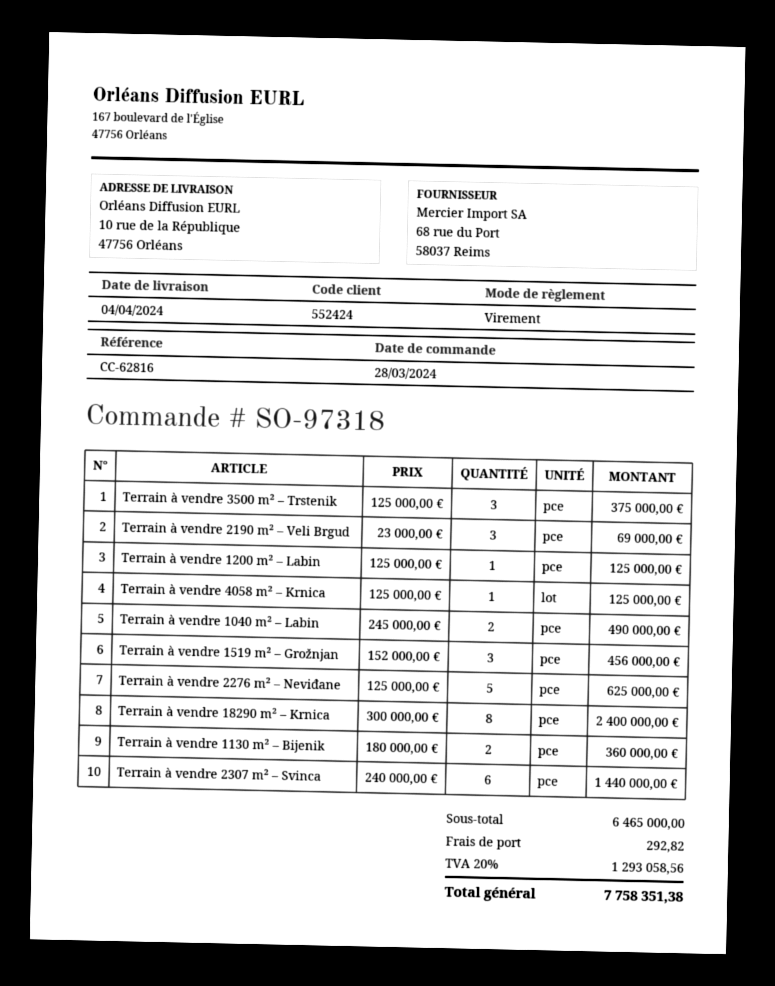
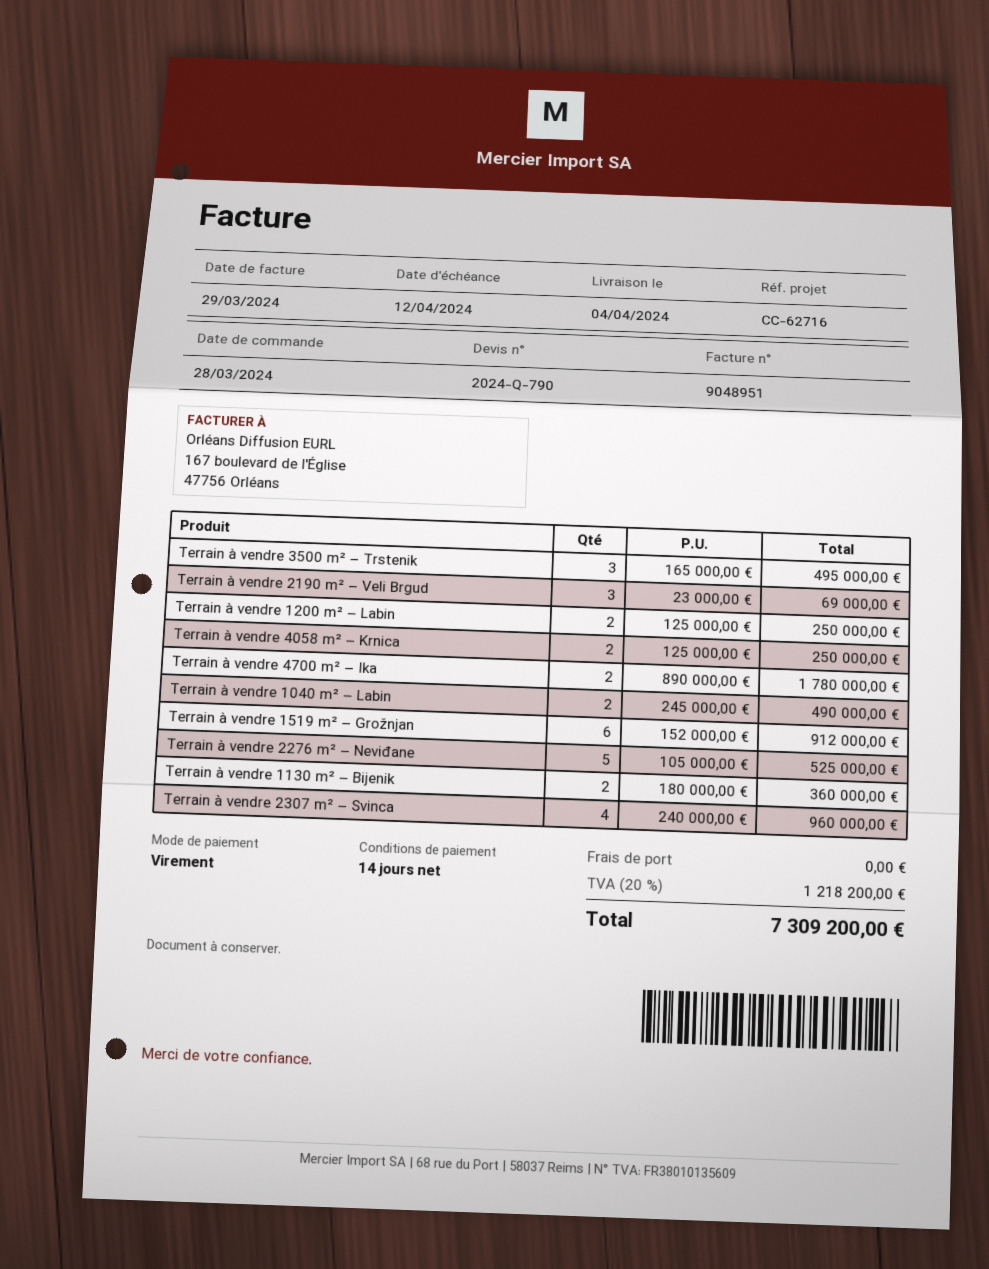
reference: CC-62816 -> CC-62716
Terrain à vendre 3500 m² – Trstenik: 3 x 125000.00 = 375000.00 -> 3 x 165000.00 = 495000.00
Terrain à vendre 1200 m² – Labin: 1 x 125000.00 = 125000.00 -> 2 x 125000.00 = 250000.00
Terrain à vendre 4058 m² – Krnica: 1 x 125000.00 = 125000.00 -> 2 x 125000.00 = 250000.00
Terrain à vendre 1519 m² – Grožnjan: 3 x 152000.00 = 456000.00 -> 6 x 152000.00 = 912000.00
Terrain à vendre 2276 m² – Neviđane: 5 x 125000.00 = 625000.00 -> 5 x 105000.00 = 525000.00
Terrain à vendre 18290 m² – Krnica: 8 x 300000.00 = 2400000.00 -> none
Terrain à vendre 2307 m² – Svinca: 6 x 240000.00 = 1440000.00 -> 4 x 240000.00 = 960000.00
Terrain à vendre 4700 m² – Ika: none -> 2 x 890000.00 = 1780000.00
shipping: 292.82 -> 0.00
tax: 20% = 1293058.56 -> 20% = 1218200.00
total: 7758351.38 -> 7309200.00

